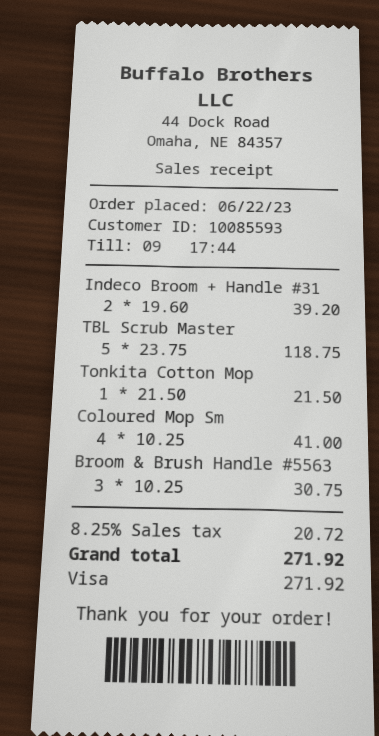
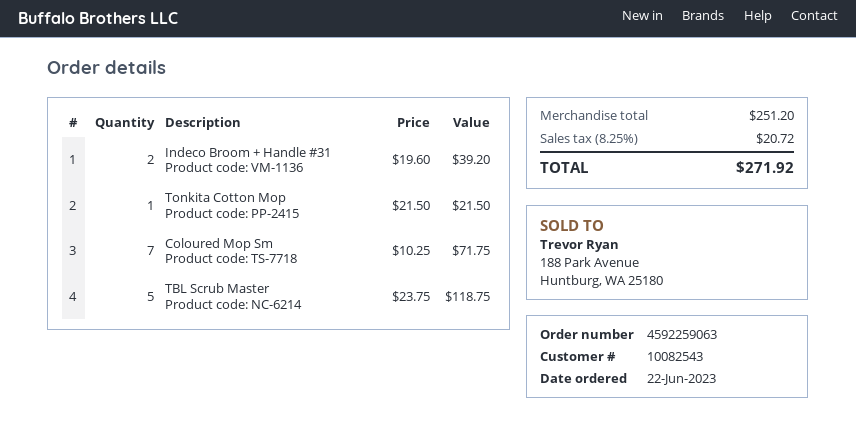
customer number: 10085593 -> 10082543
Coloured Mop Sm: 4 x 10.25 = 41.00 -> 7 x 10.25 = 71.75
Broom & Brush Handle #5563: 3 x 10.25 = 30.75 -> none

